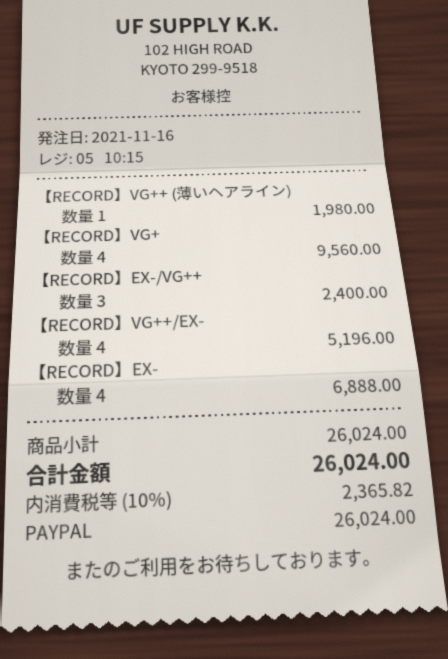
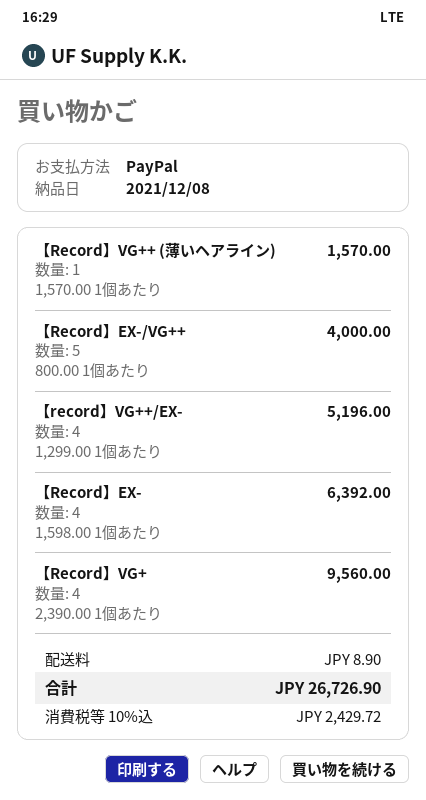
【RECORD】VG++ (薄いヘアライン): 1 for 1980.00 -> 1 for 1570.00
【RECORD】EX-/VG++: 3 for 2400.00 -> 5 for 4000.00
【RECORD】EX-: 4 for 6888.00 -> 4 for 6392.00
shipping: none -> 8.90
tax: 10% = 2365.82 -> 10% = 2429.72
total: 26024.00 -> 26726.90

